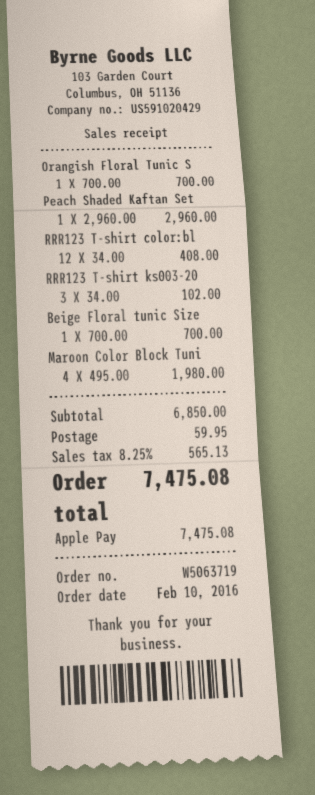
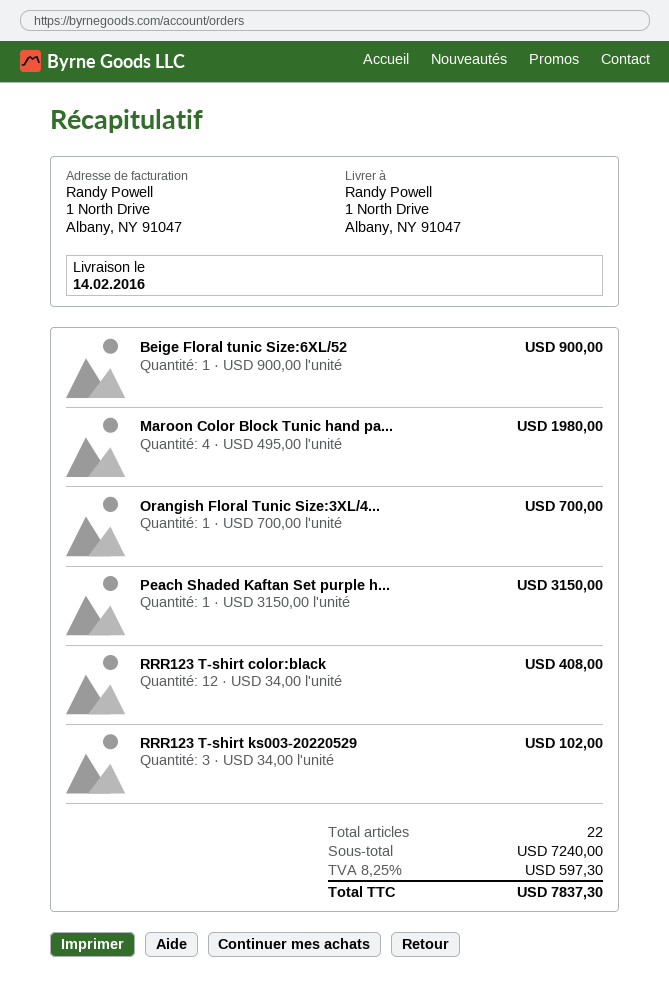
Peach Shaded Kaftan Set: 1 x 2960.00 = 2960.00 -> 1 x 3150.00 = 3150.00
Beige Floral tunic Size: 1 x 700.00 = 700.00 -> 1 x 900.00 = 900.00
subtotal: 6850.00 -> 7240.00
shipping: 59.95 -> none
tax: 8.25% = 565.13 -> 8.25% = 597.30
total: 7475.08 -> 7837.30

